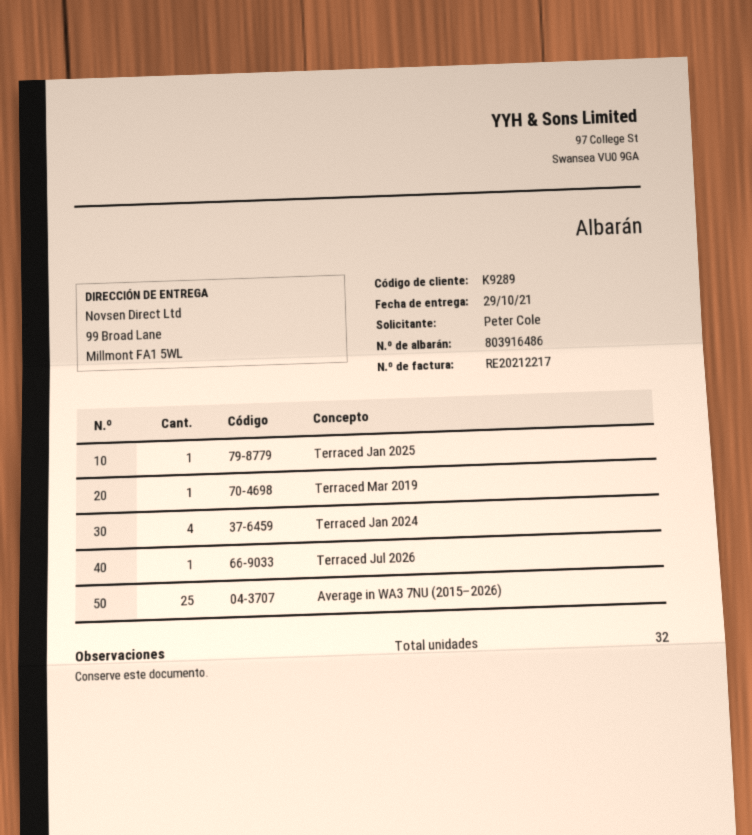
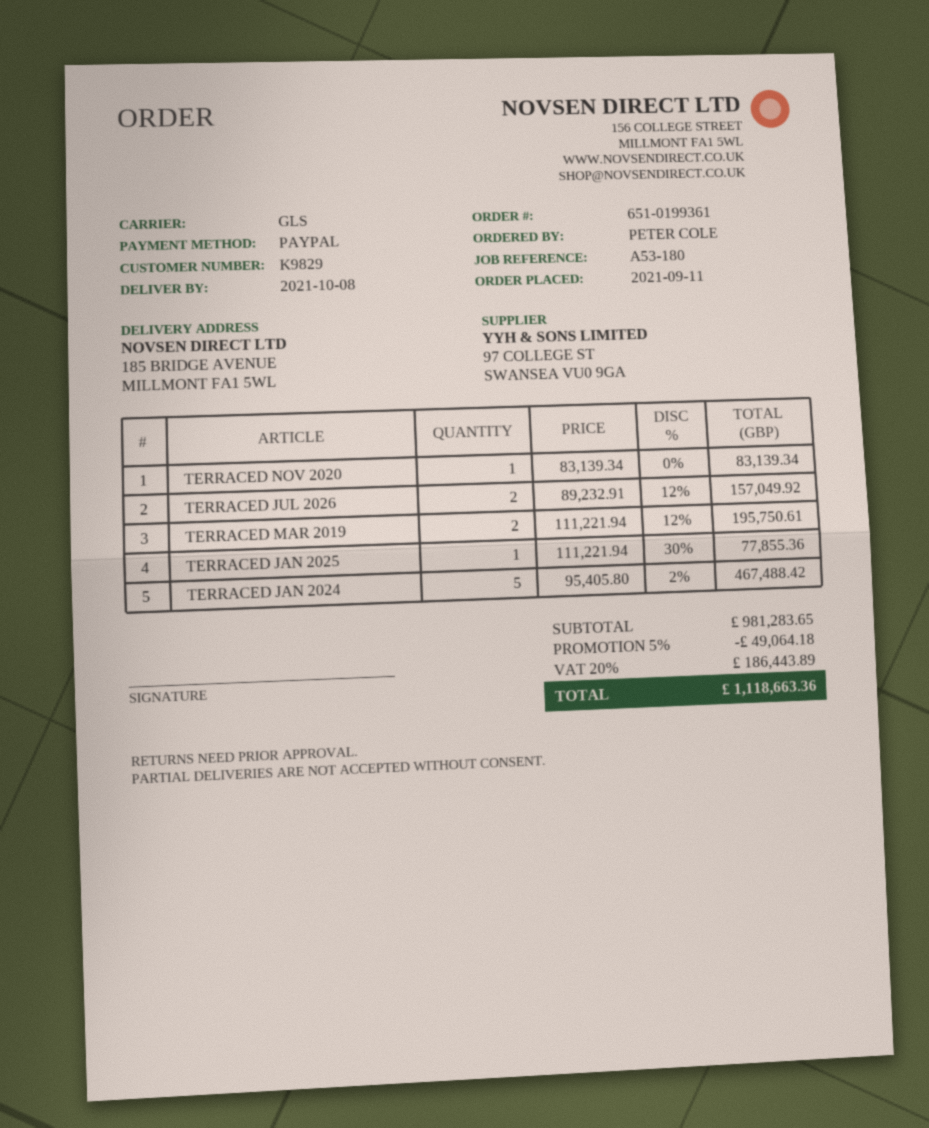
delivery date: 2021-10-29 -> 2021-10-08
customer number: K9289 -> K9829
ship to: 99 Broad Lane, Millmont FA1 5WL -> 185 BRIDGE AVENUE, MILLMONT FA1 5WL
Terraced Mar 2019: 1 -> 2
Terraced Jan 2024: 4 -> 5
Terraced Jul 2026: 1 -> 2
Average in WA3 7NU (2015–2026): 25 -> none
TERRACED NOV 2020: none -> 1

